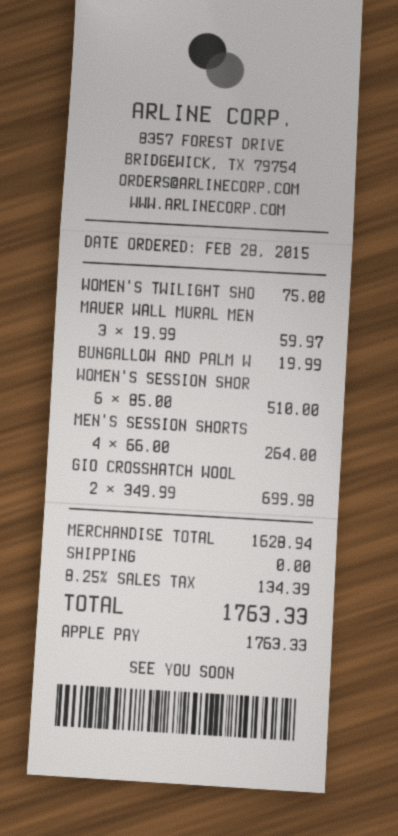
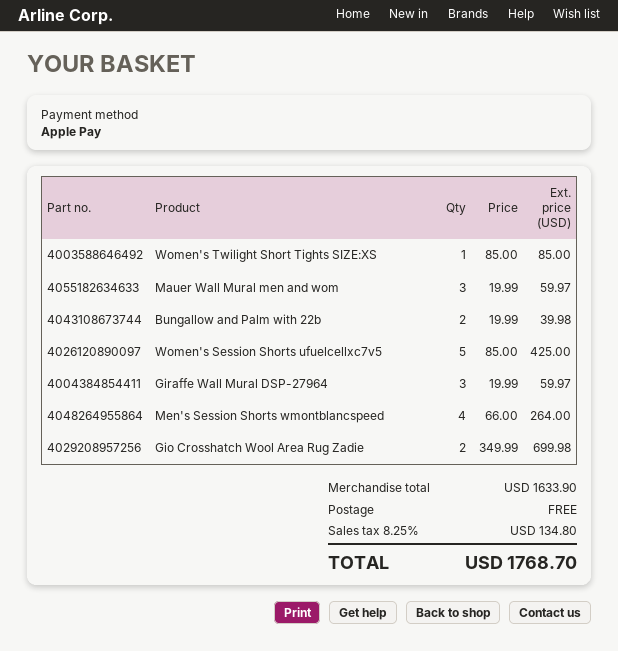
WOMEN'S TWILIGHT SHO: 1 x 75.00 = 75.00 -> 1 x 85.00 = 85.00
BUNGALLOW AND PALM W: 1 x 19.99 = 19.99 -> 2 x 19.99 = 39.98
WOMEN'S SESSION SHOR: 6 x 85.00 = 510.00 -> 5 x 85.00 = 425.00
Giraffe Wall Mural DSP-27964: none -> 3 x 19.99 = 59.97
subtotal: 1628.94 -> 1633.90
tax: 8.25% = 134.39 -> 8.25% = 134.80
total: 1763.33 -> 1768.70

